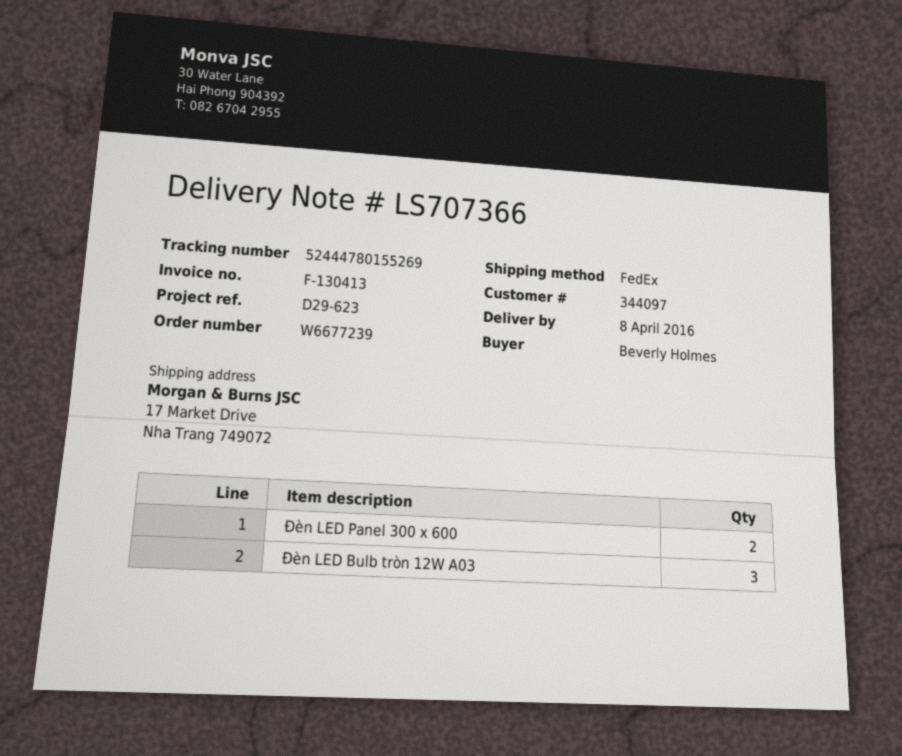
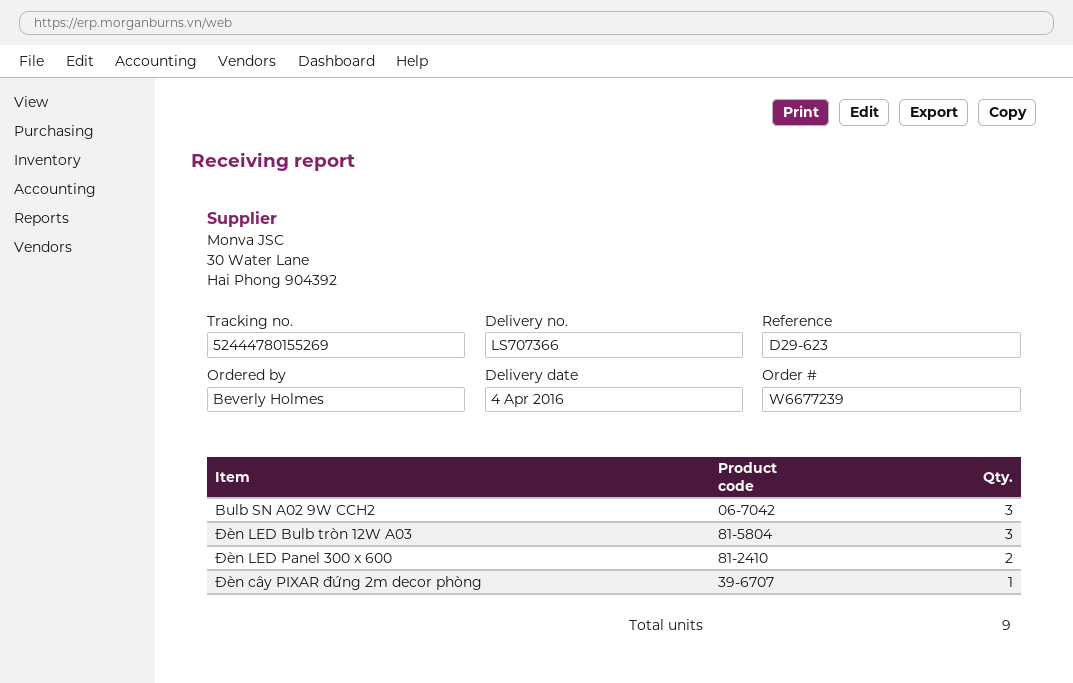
delivery date: 2016-04-08 -> 2016-04-04
Bulb SN A02 9W CCH2: none -> 3
Đèn cây PIXAR đứng 2m decor phòng: none -> 1

